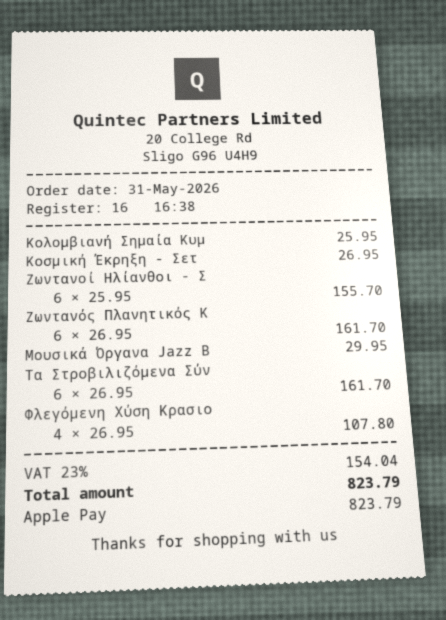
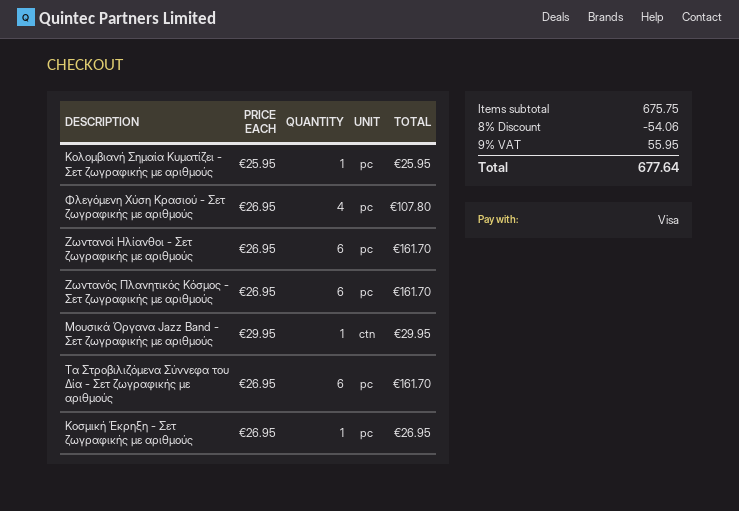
payment method: Apple Pay -> Visa
Ζωντανοί Ηλίανθοι - Σ: 6 x 25.95 = 155.70 -> 6 x 26.95 = 161.70
discount: none -> 8% = 54.06
tax: 23% = 154.04 -> 9% = 55.95
total: 823.79 -> 677.64

